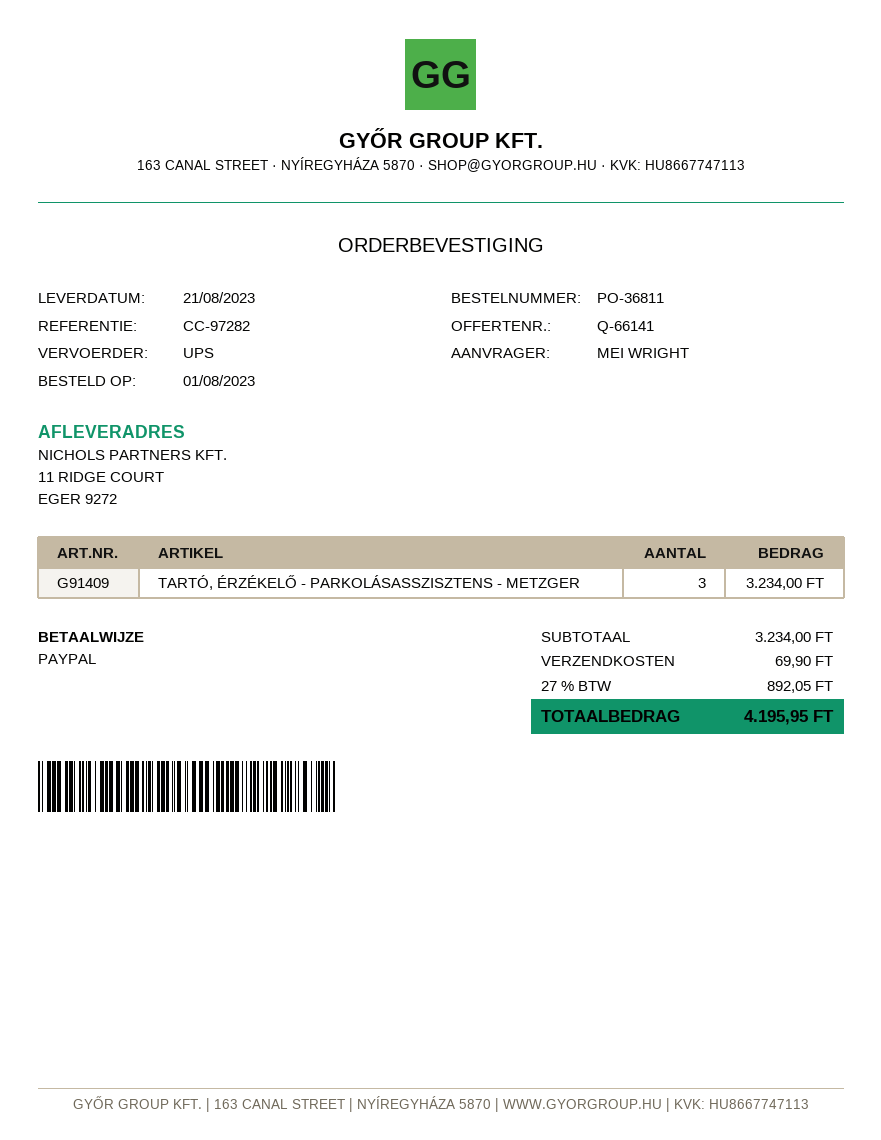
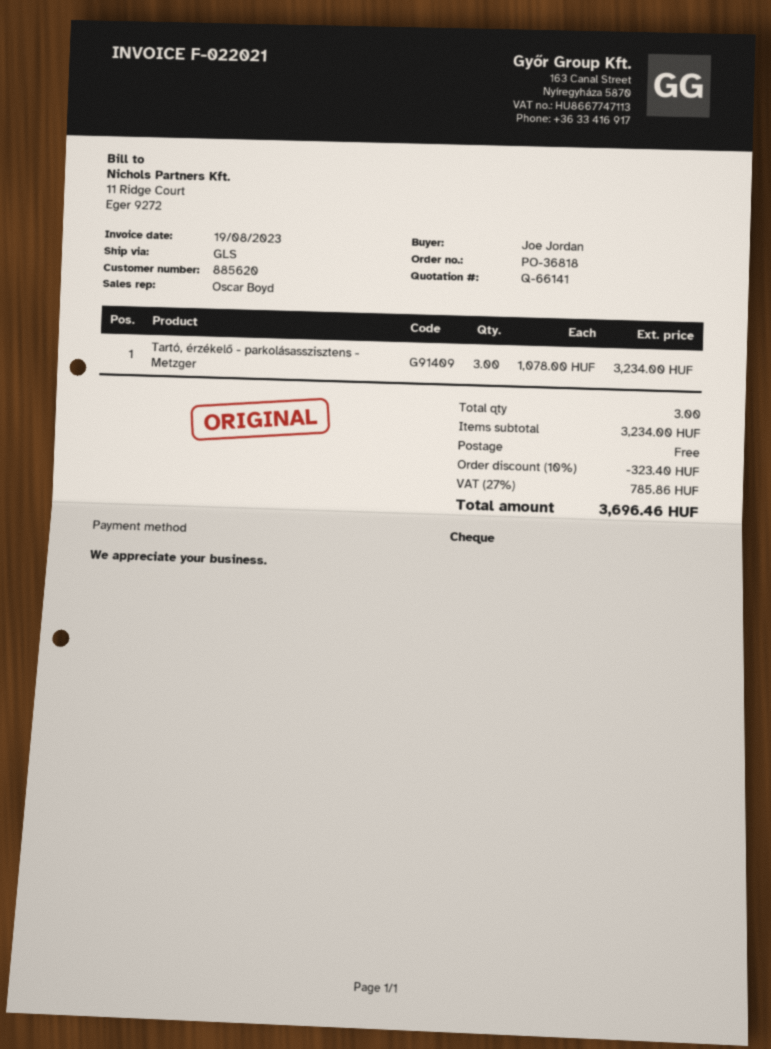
order number: PO-36811 -> PO-36818
ordered by: MEI WRIGHT -> Joe Jordan
payment method: PayPal -> cheque
shipping method: UPS -> GLS
discount: none -> 10% = 323.40
shipping: 69.90 -> 0.00
tax: 27% = 892.05 -> 27% = 785.86
total: 4195.95 -> 3696.46

